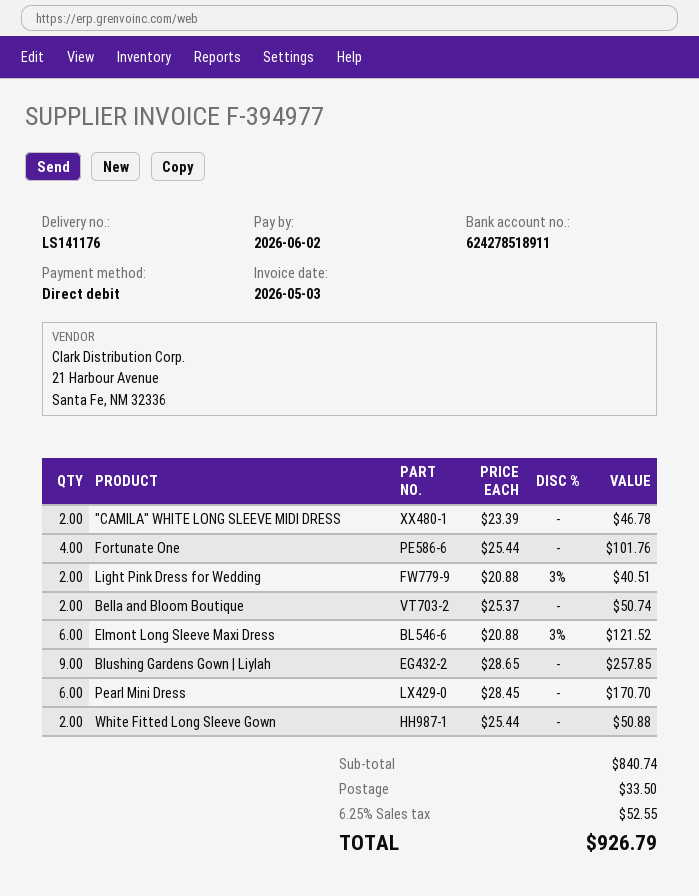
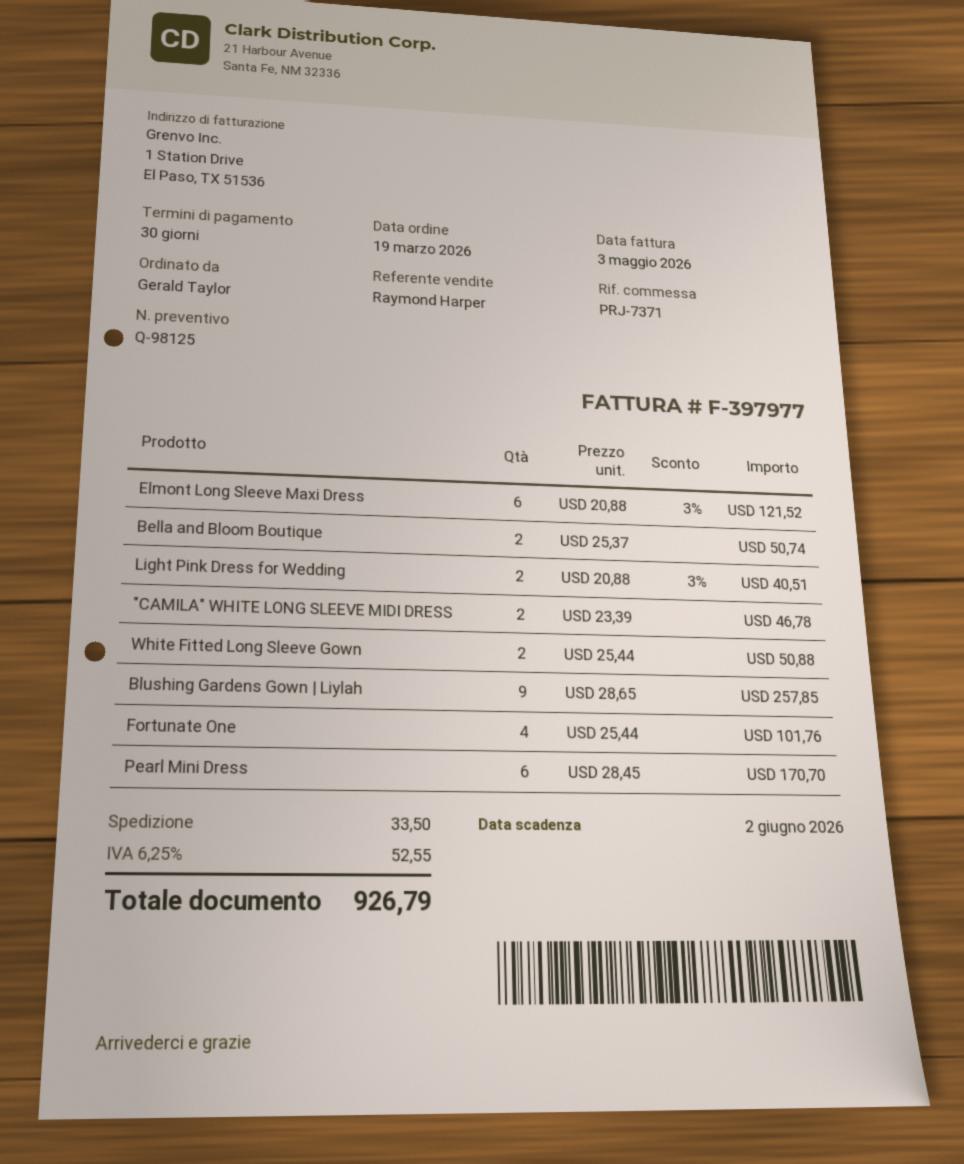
invoice number: F-394977 -> F-397977

